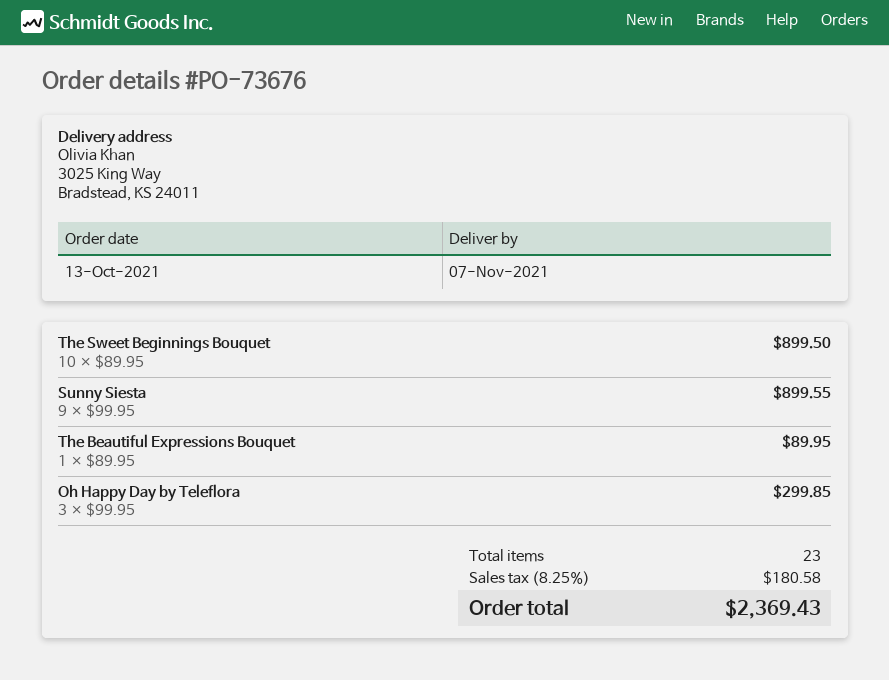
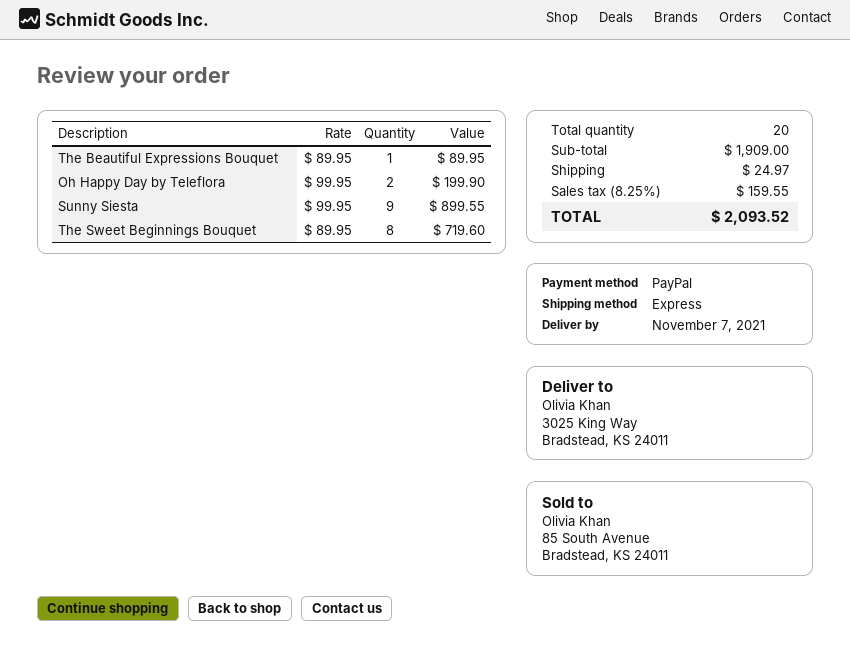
The Sweet Beginnings Bouquet: 10 x 89.95 = 899.50 -> 8 x 89.95 = 719.60
Oh Happy Day by Teleflora: 3 x 99.95 = 299.85 -> 2 x 99.95 = 199.90
total quantity: 23 -> 20
shipping: none -> 24.97
tax: 8.25% = 180.58 -> 8.25% = 159.55
total: 2369.43 -> 2093.52

